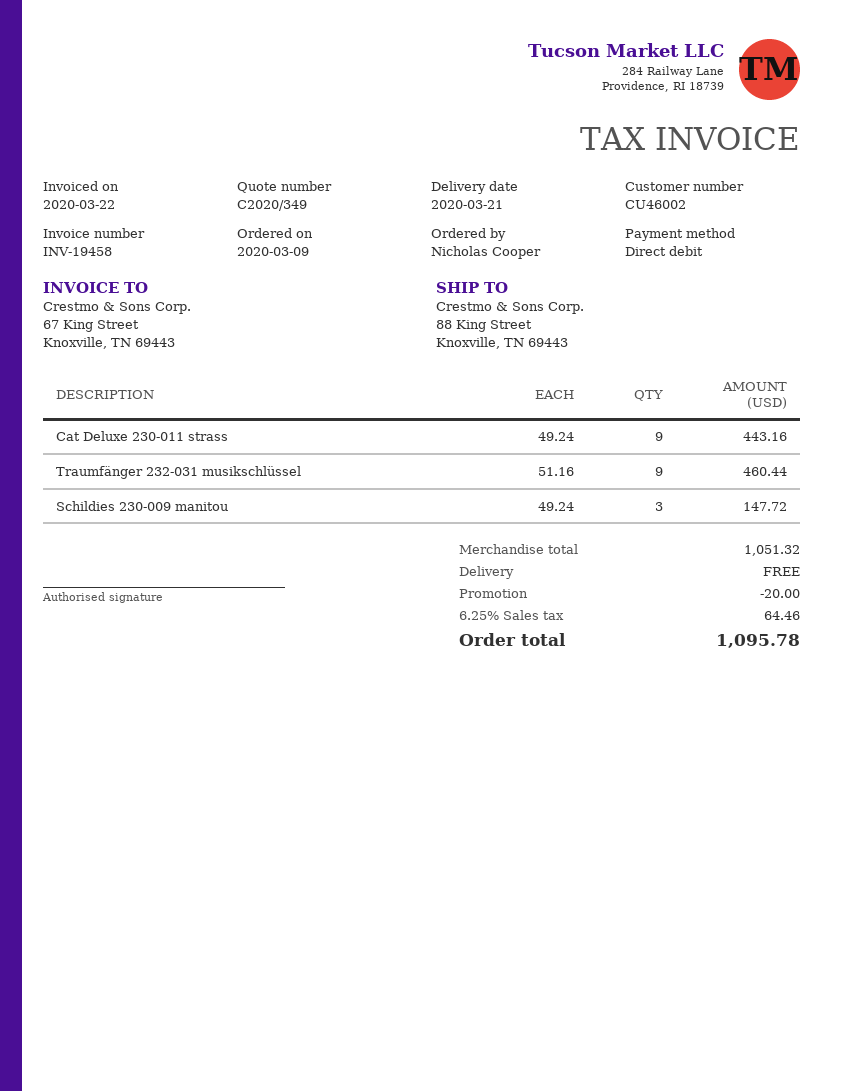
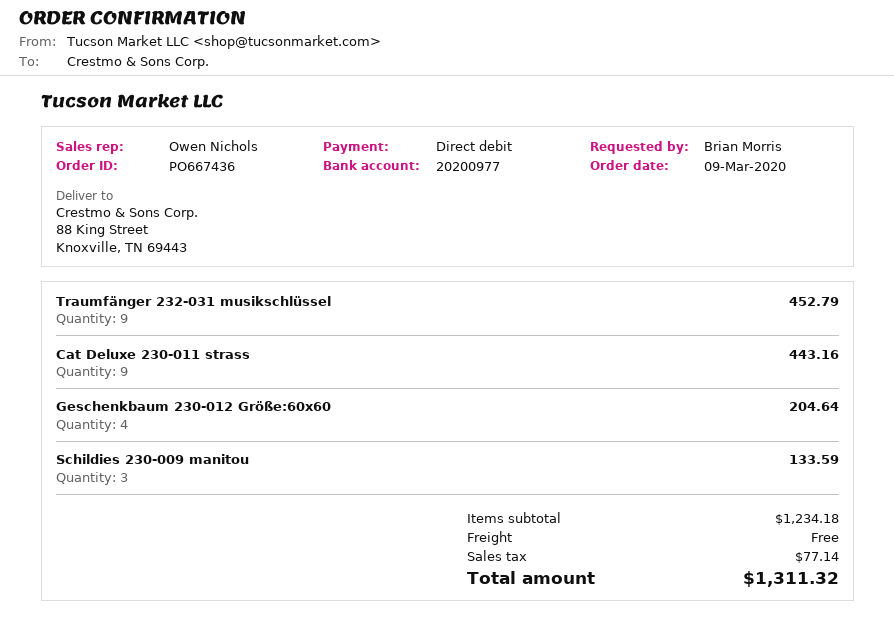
ordered by: Nicholas Cooper -> Brian Morris
Traumfänger 232-031 musikschlüssel: 9 for 460.44 -> 9 for 452.79
Schildies 230-009 manitou: 3 for 147.72 -> 3 for 133.59
Geschenkbaum 230-012 Größe:60x60: none -> 4 for 204.64
subtotal: 1051.32 -> 1234.18
discount: 20.00 -> none
tax: 64.46 -> 77.14
total: 1095.78 -> 1311.32

